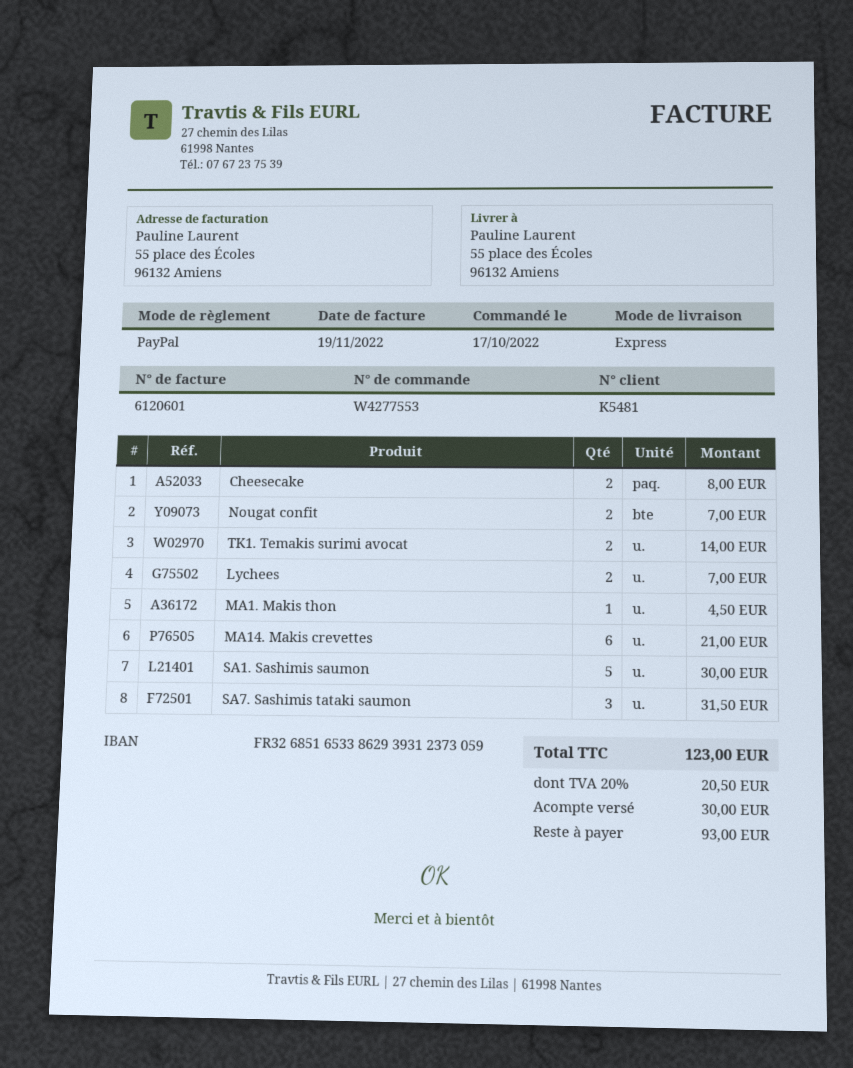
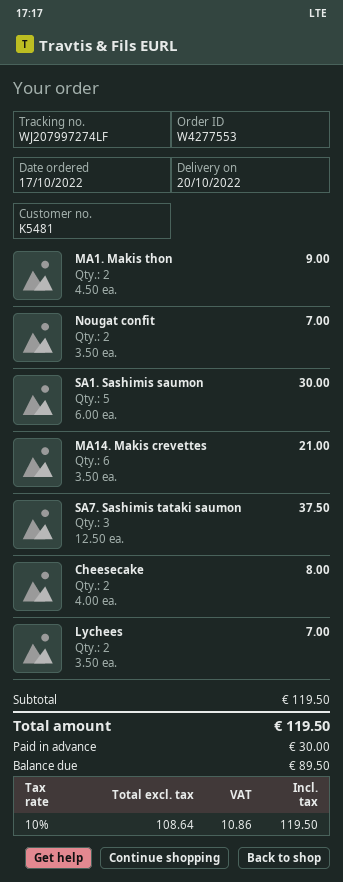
TK1. Temakis surimi avocat: 2 for 14.00 -> none
MA1. Makis thon: 1 for 4.50 -> 2 for 9.00
SA7. Sashimis tataki saumon: 3 for 31.50 -> 3 for 37.50
tax: 20% = 20.50 -> 10% = 10.86
total: 123.00 -> 119.50
balance: 93.00 -> 89.50

